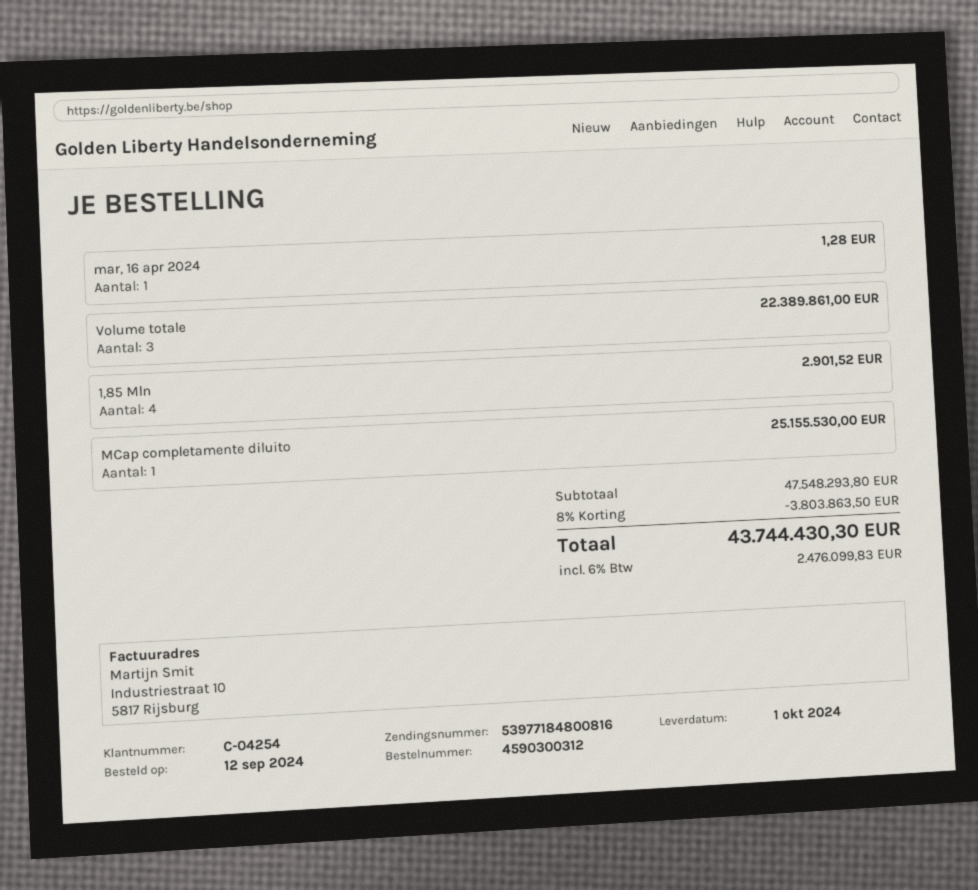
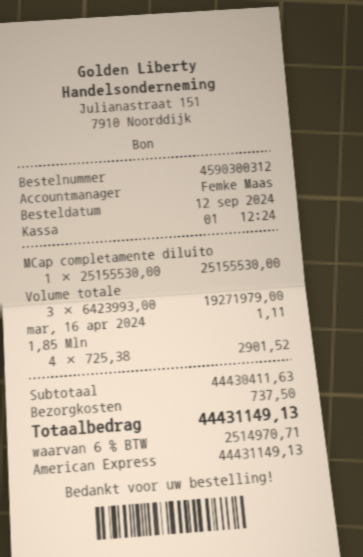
mar, 16 apr 2024: 1 for 1.28 -> 1 for 1.11
Volume totale: 3 for 22389861.00 -> 3 for 19271979.00
subtotal: 47548293.80 -> 44430411.63
discount: 8% = 3803863.50 -> none
shipping: none -> 737.50
tax: 6% = 2476099.83 -> 6% = 2514970.71
total: 43744430.30 -> 44431149.13

